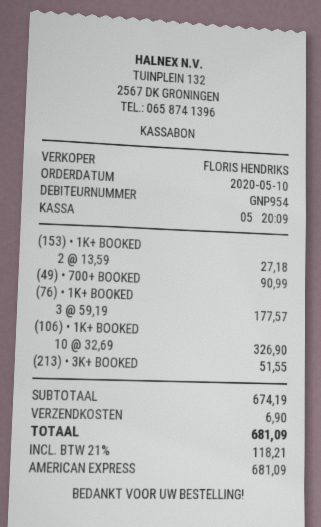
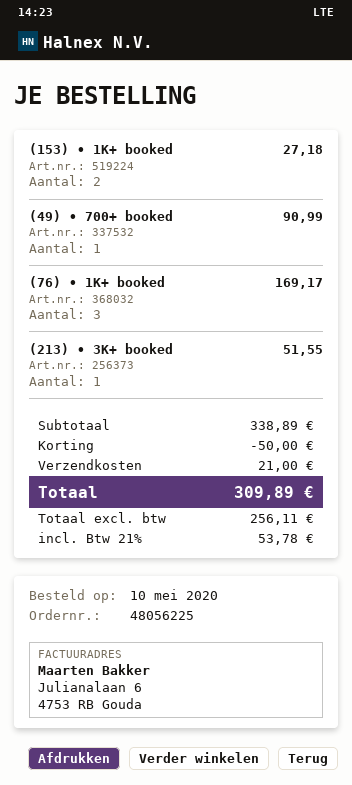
(76) • 1K+ BOOKED: 3 for 177.57 -> 3 for 169.17
(106) • 1K+ BOOKED: 10 for 326.90 -> none
subtotal: 674.19 -> 338.89
discount: none -> 50.00
shipping: 6.90 -> 21.00
tax: 21% = 118.21 -> 21% = 53.78
total: 681.09 -> 309.89

